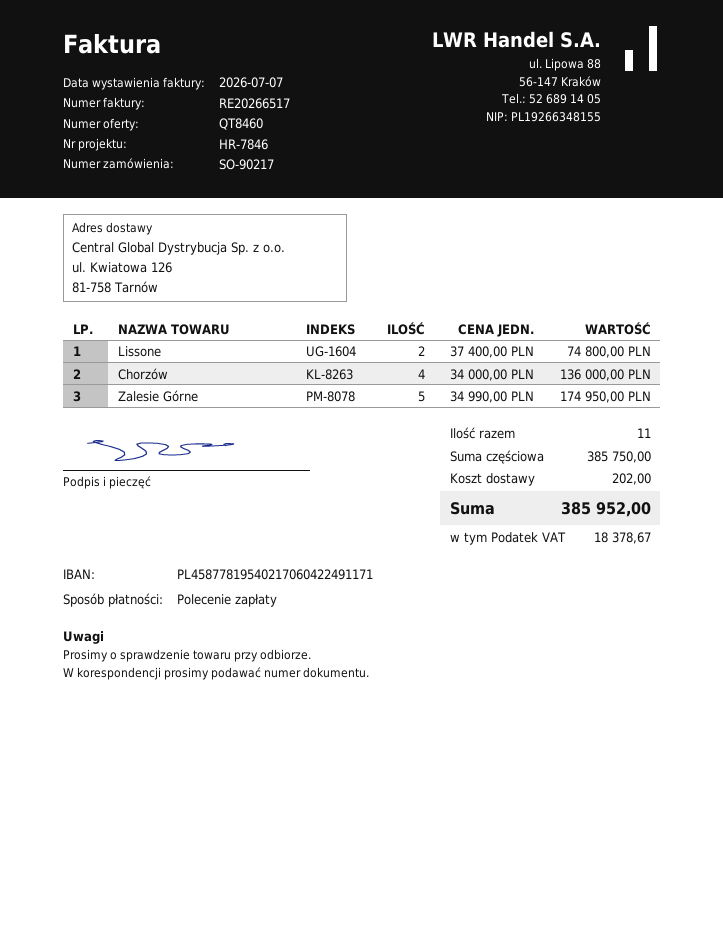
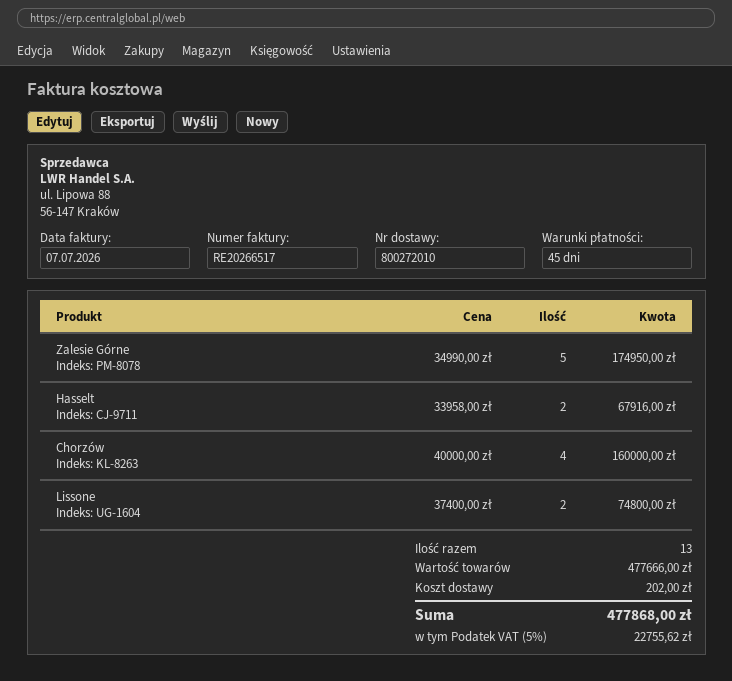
Chorzów: 4 x 34000.00 = 136000.00 -> 4 x 40000.00 = 160000.00
Hasselt: none -> 2 x 33958.00 = 67916.00
total quantity: 11 -> 13
subtotal: 385750.00 -> 477666.00
tax: 18378.67 -> 22755.62
total: 385952.00 -> 477868.00

